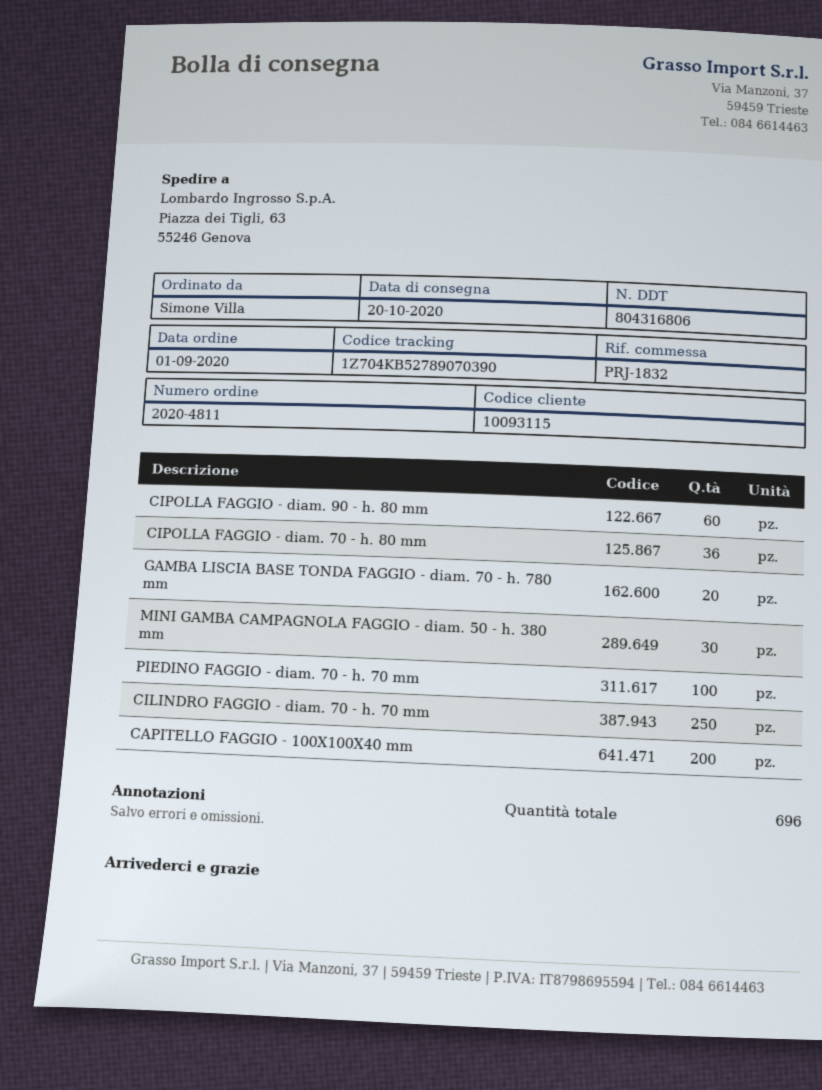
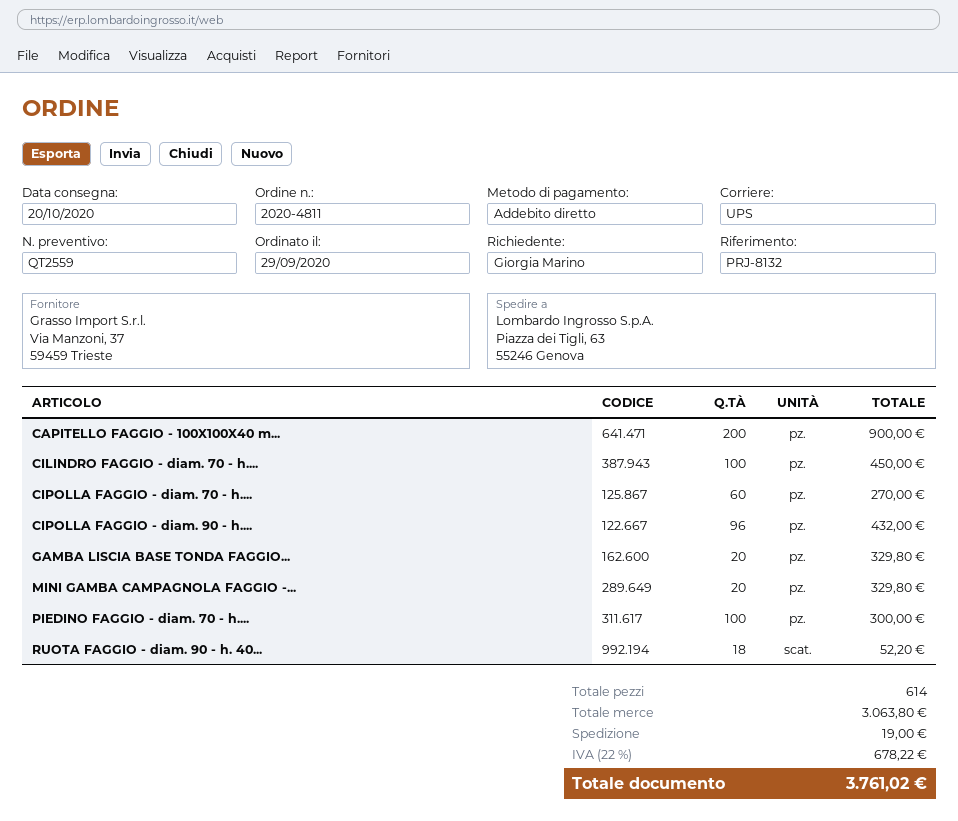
order date: 2020-09-01 -> 2020-09-29
reference: PRJ-1832 -> PRJ-8132
ordered by: Simone Villa -> Giorgia Marino
CIPOLLA FAGGIO - diam. 90 - h. 80 mm: 60 -> 96
CIPOLLA FAGGIO - diam. 70 - h. 80 mm: 36 -> 60
MINI GAMBA CAMPAGNOLA FAGGIO - diam. 50 - h. 380 mm: 30 -> 20
CILINDRO FAGGIO - diam. 70 - h. 70 mm: 250 -> 100
RUOTA FAGGIO - diam. 90 - h. 40...: none -> 18
total quantity: 696 -> 614

